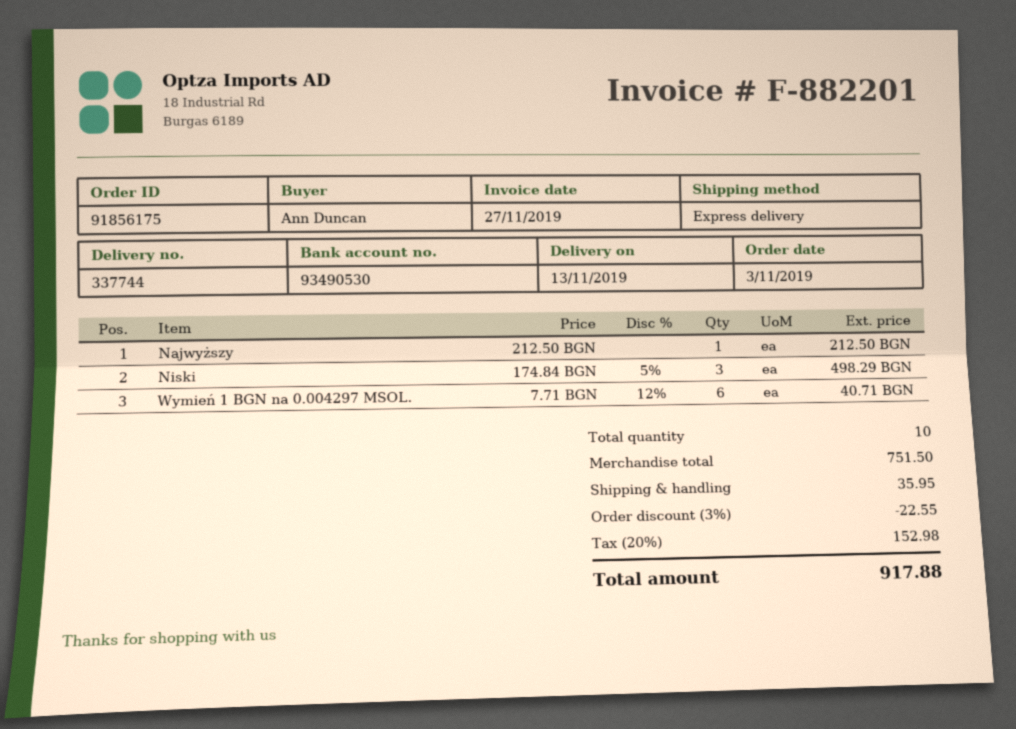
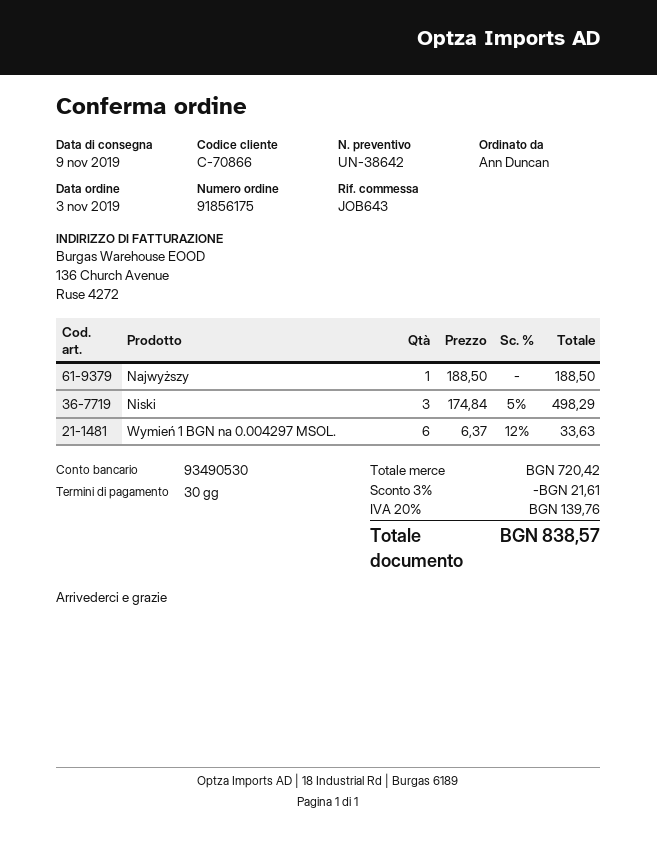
delivery date: 2019-11-13 -> 2019-11-09
Najwyższy: 1 x 212.50 = 212.50 -> 1 x 188.50 = 188.50
Wymień 1 BGN na 0.004297 MSOL.: 6 x 7.71 - 12% = 40.71 -> 6 x 6.37 - 12% = 33.63
subtotal: 751.50 -> 720.42
discount: 3% = 22.55 -> 3% = 21.61
shipping: 35.95 -> none
tax: 20% = 152.98 -> 20% = 139.76
total: 917.88 -> 838.57

